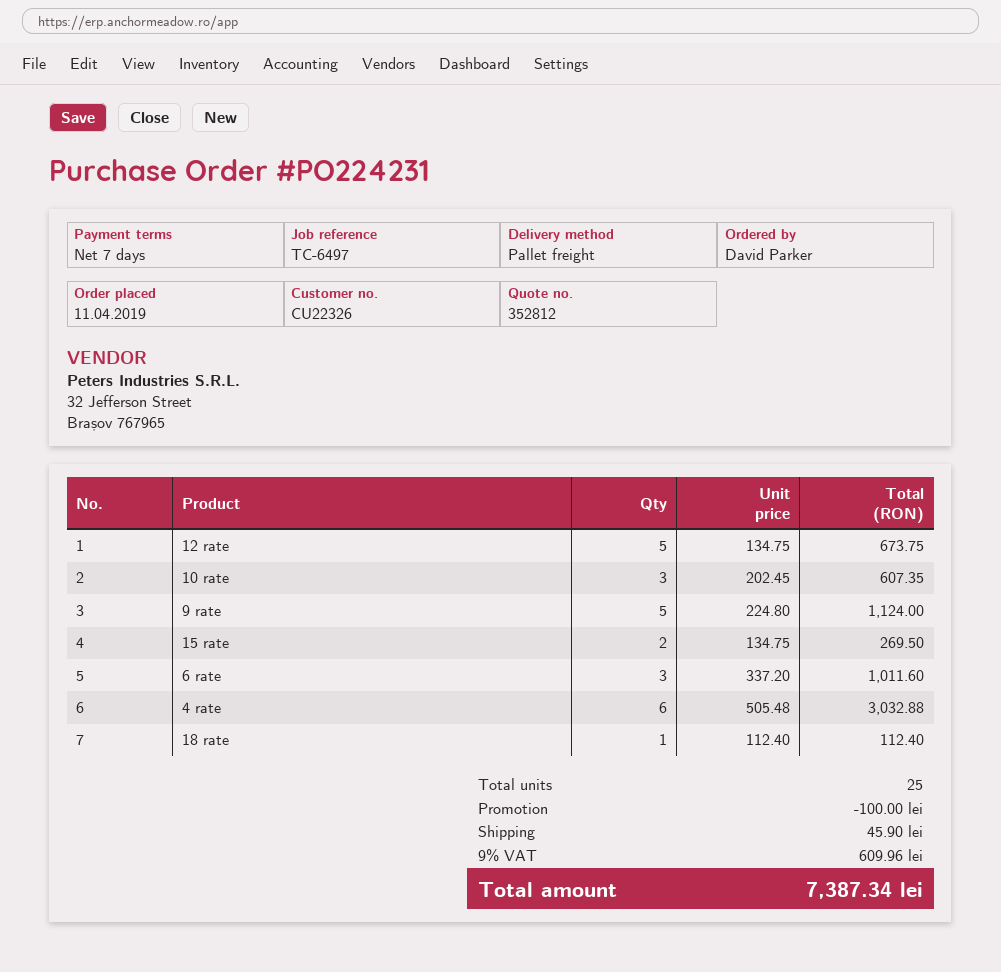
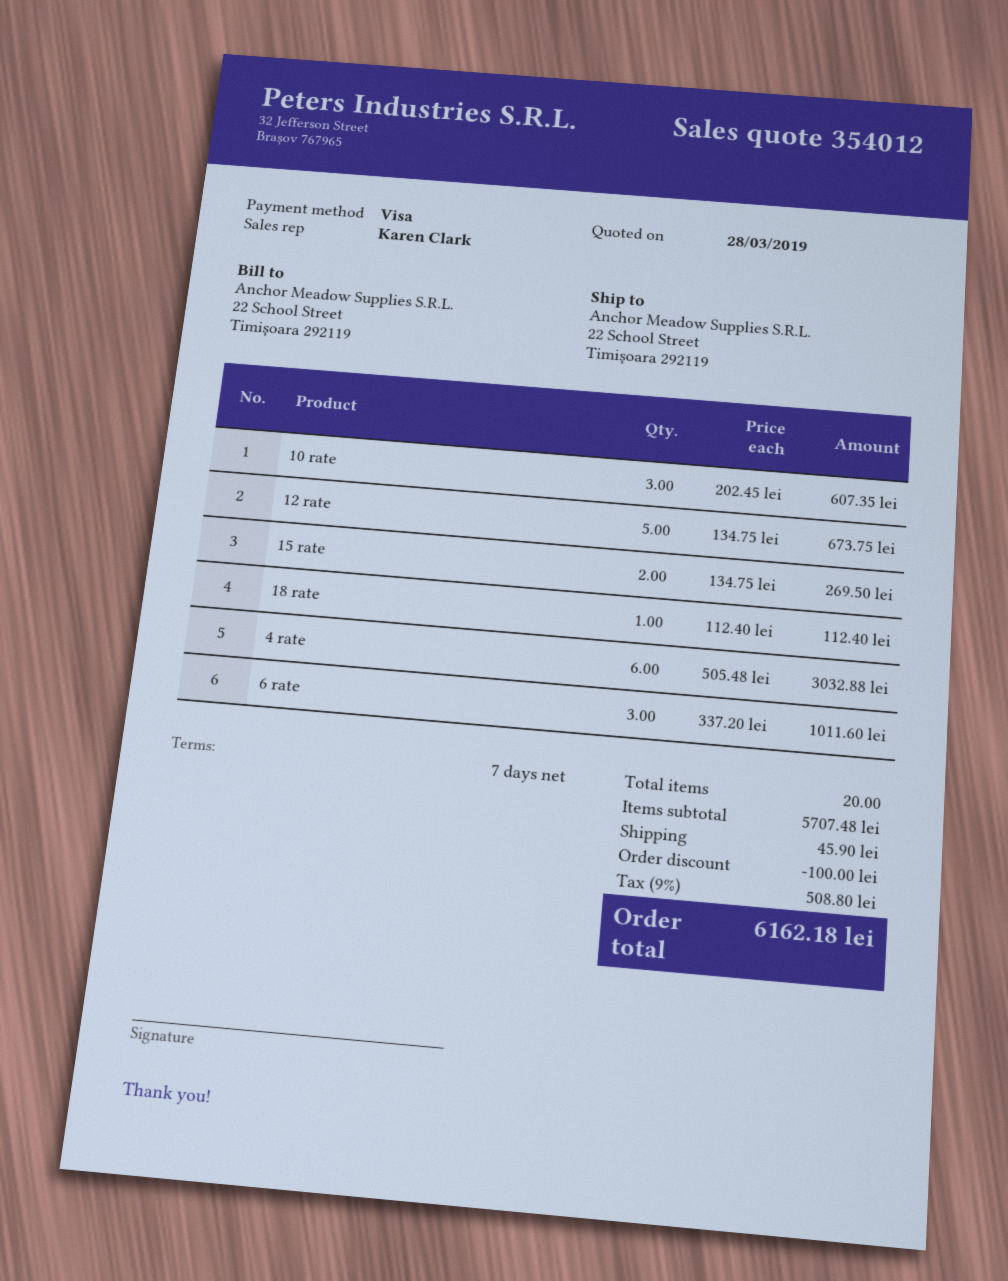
quote number: 352812 -> 354012
9 rate: 5 x 224.80 = 1124.00 -> none
total quantity: 25 -> 20
tax: 9% = 609.96 -> 9% = 508.80
total: 7387.34 -> 6162.18

